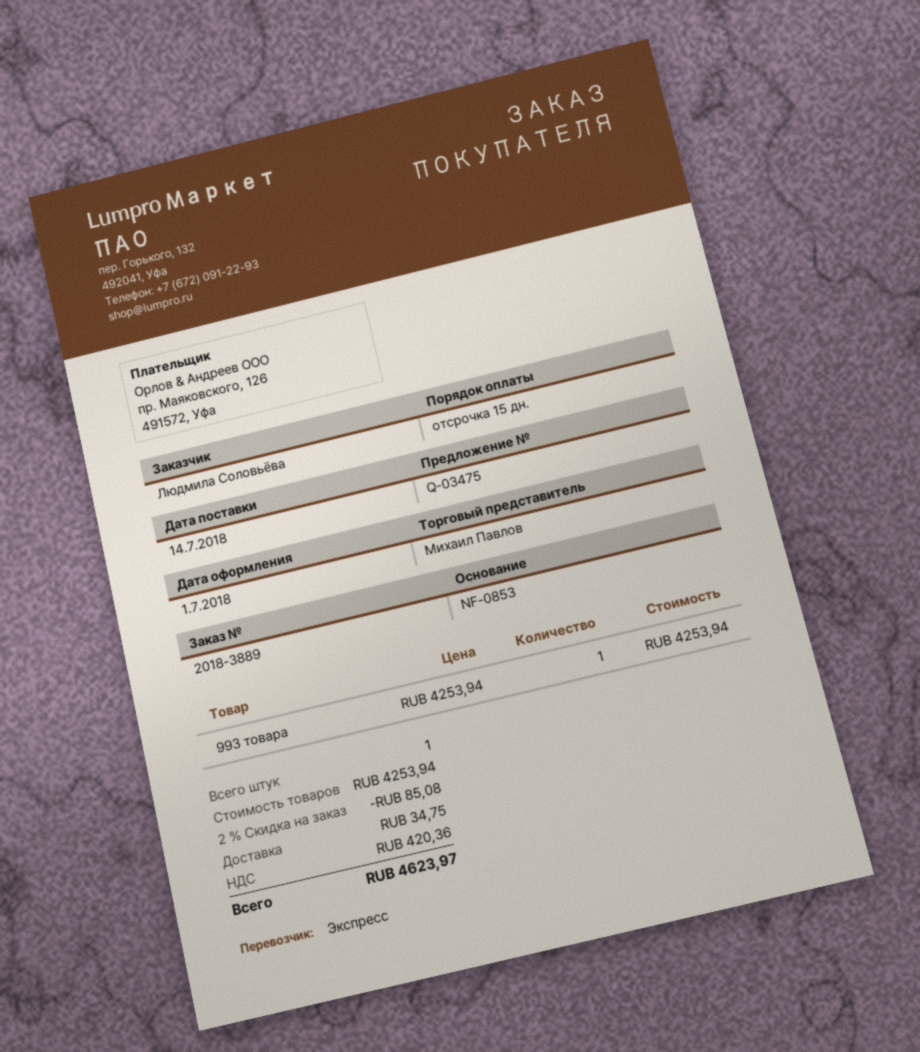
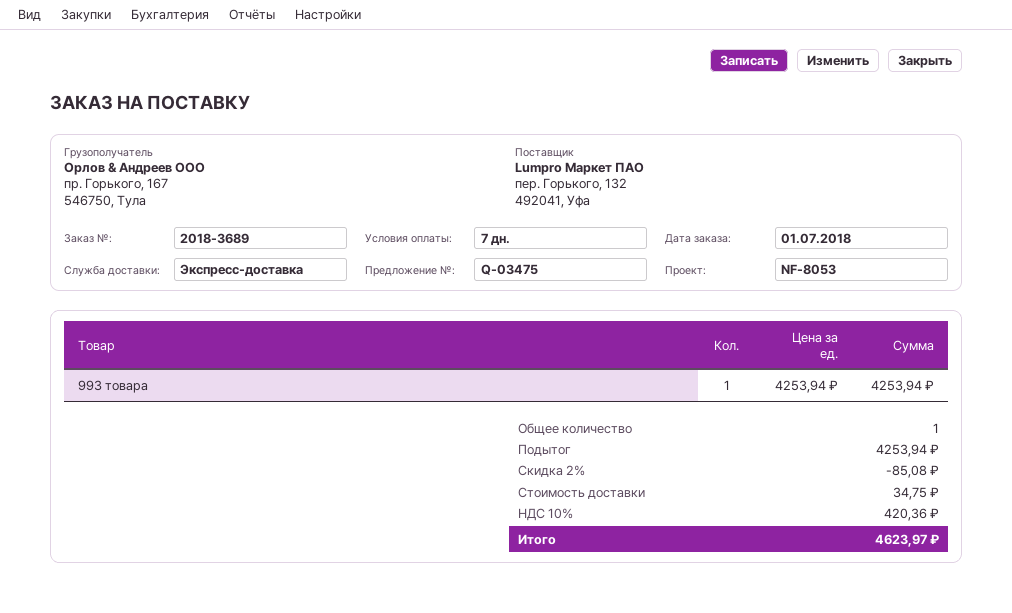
order number: 2018-3889 -> 2018-3689
payment terms: 15 days -> 7 days
reference: NF-0853 -> NF-8053

